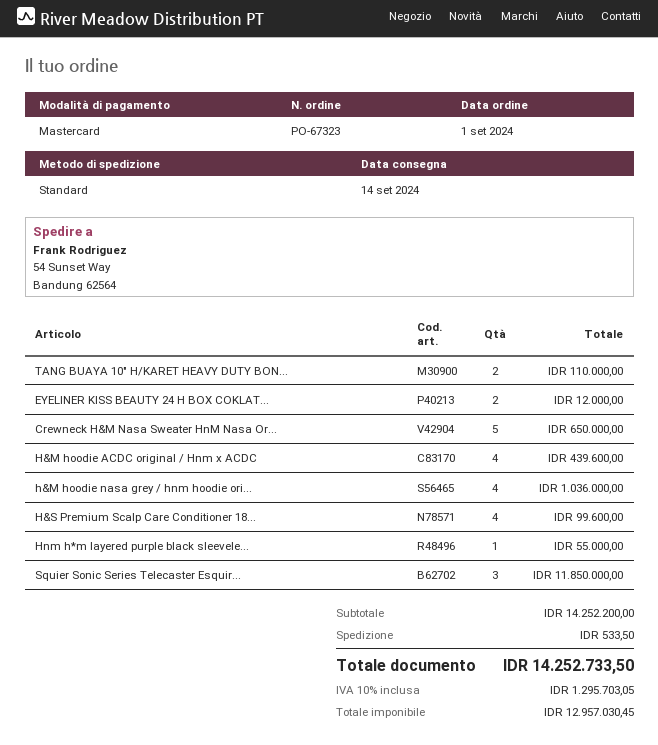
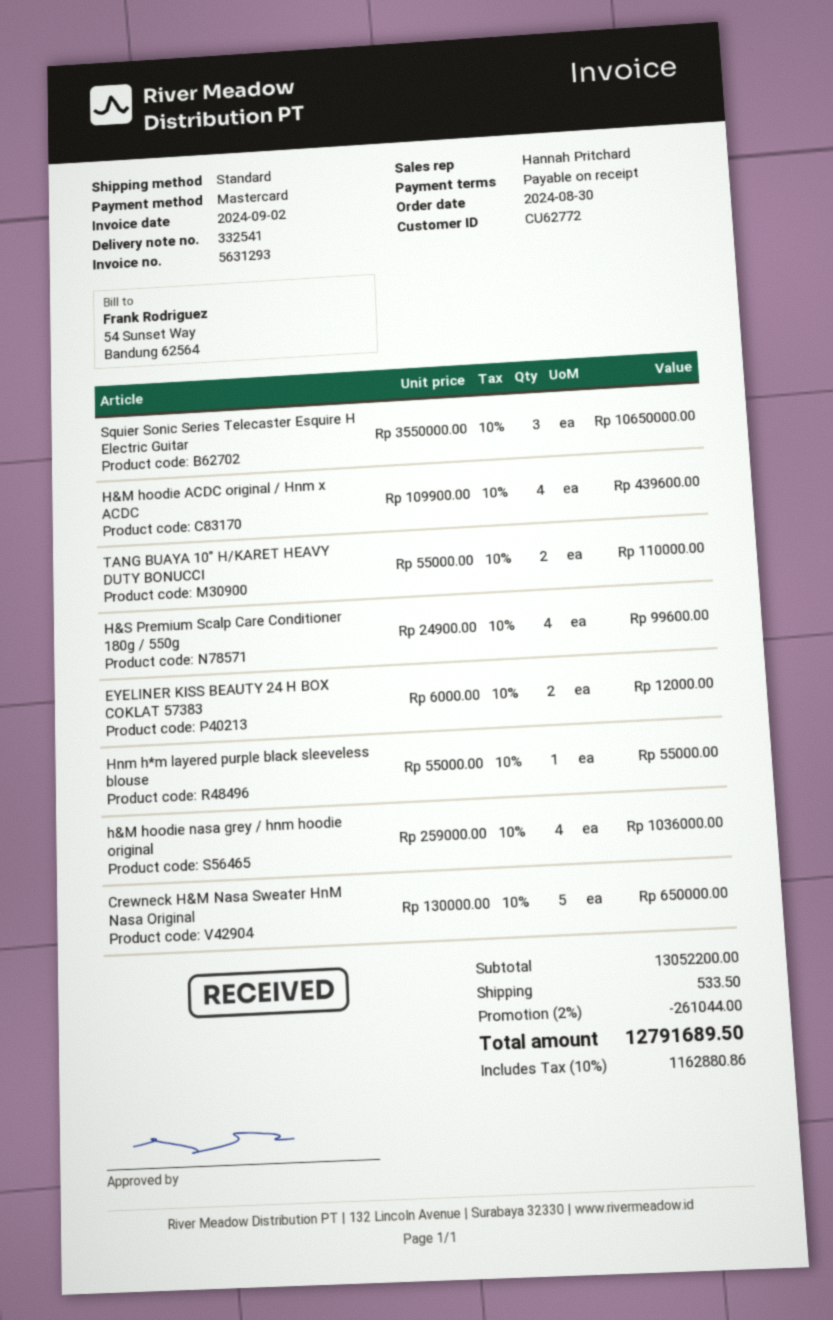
order date: 2024-09-01 -> 2024-08-30
Squier Sonic Series Telecaster Esquir...: 3 for 11850000.00 -> 3 for 10650000.00
subtotal: 14252200.00 -> 13052200.00
discount: none -> 2% = 261044.00
tax: 10% = 1295703.05 -> 10% = 1162880.86
total: 14252733.50 -> 12791689.50

